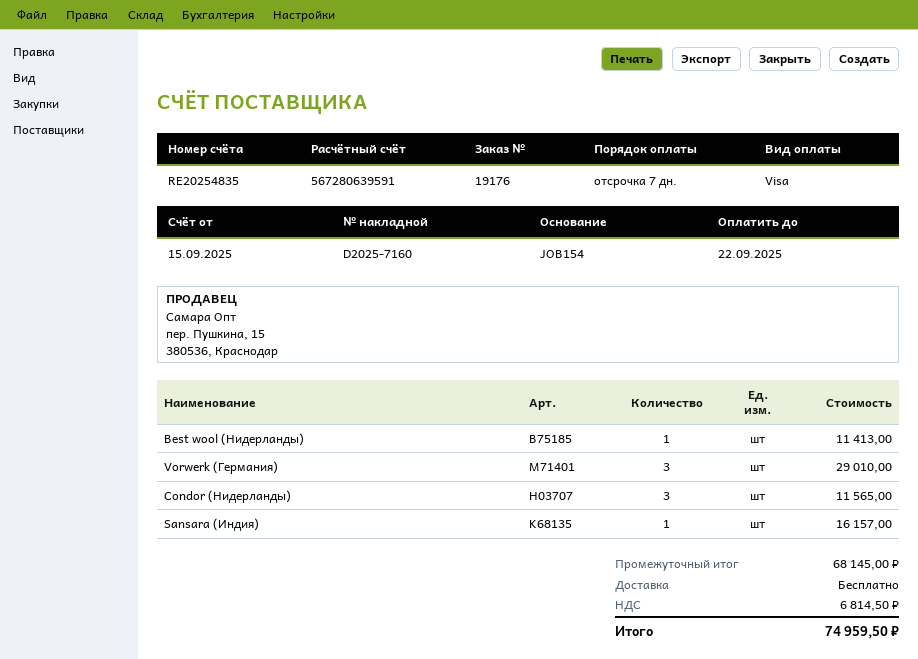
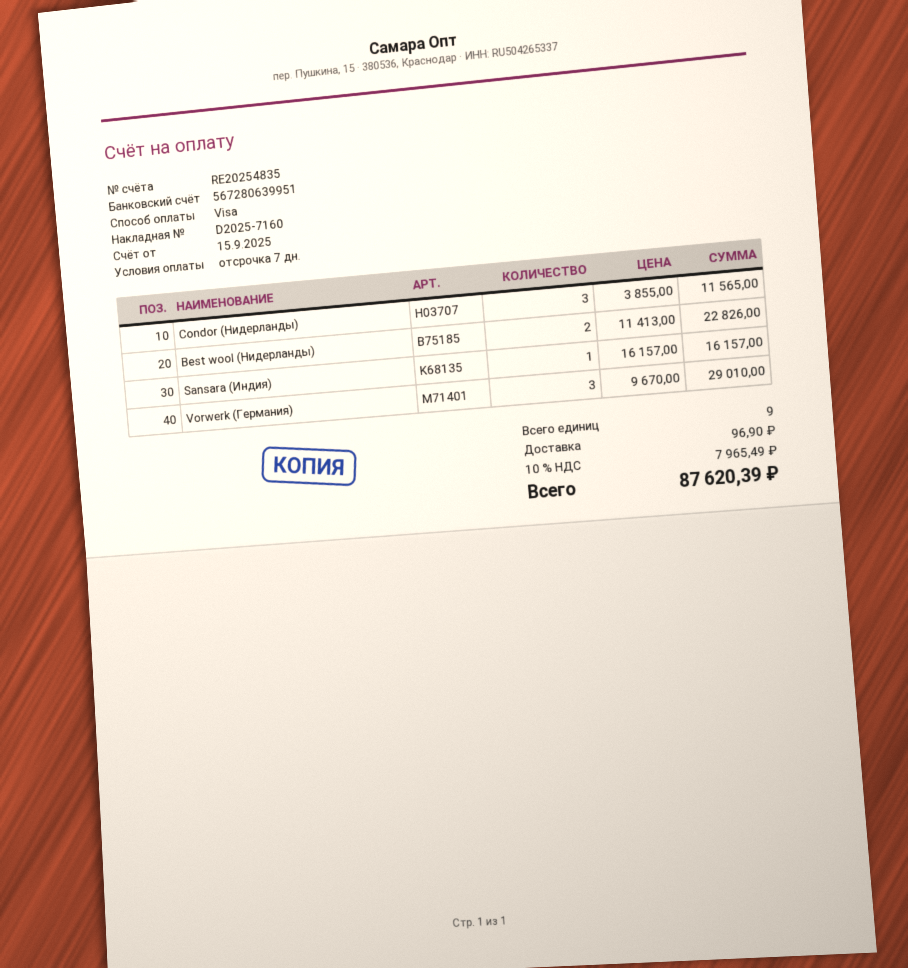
bank account: 567280639591 -> 567280639951
Best wool (Нидерланды): 1 for 11413.00 -> 2 for 22826.00
shipping: 0.00 -> 96.90
tax: 6814.50 -> 7965.49
total: 74959.50 -> 87620.39

